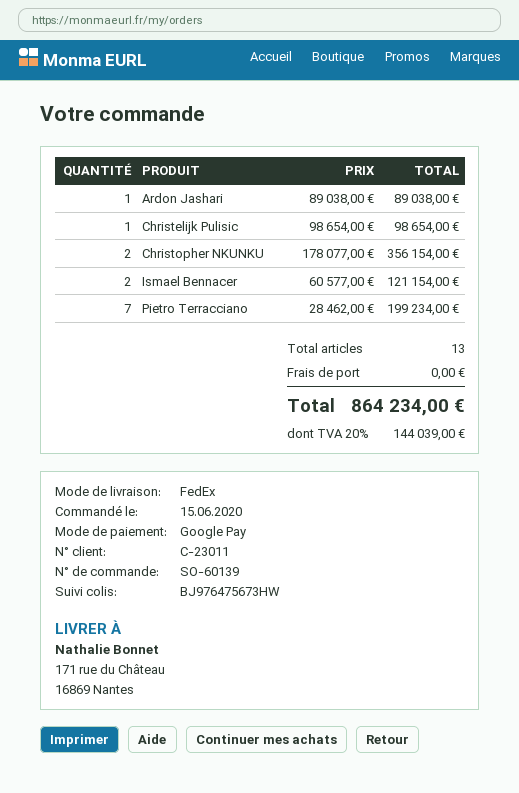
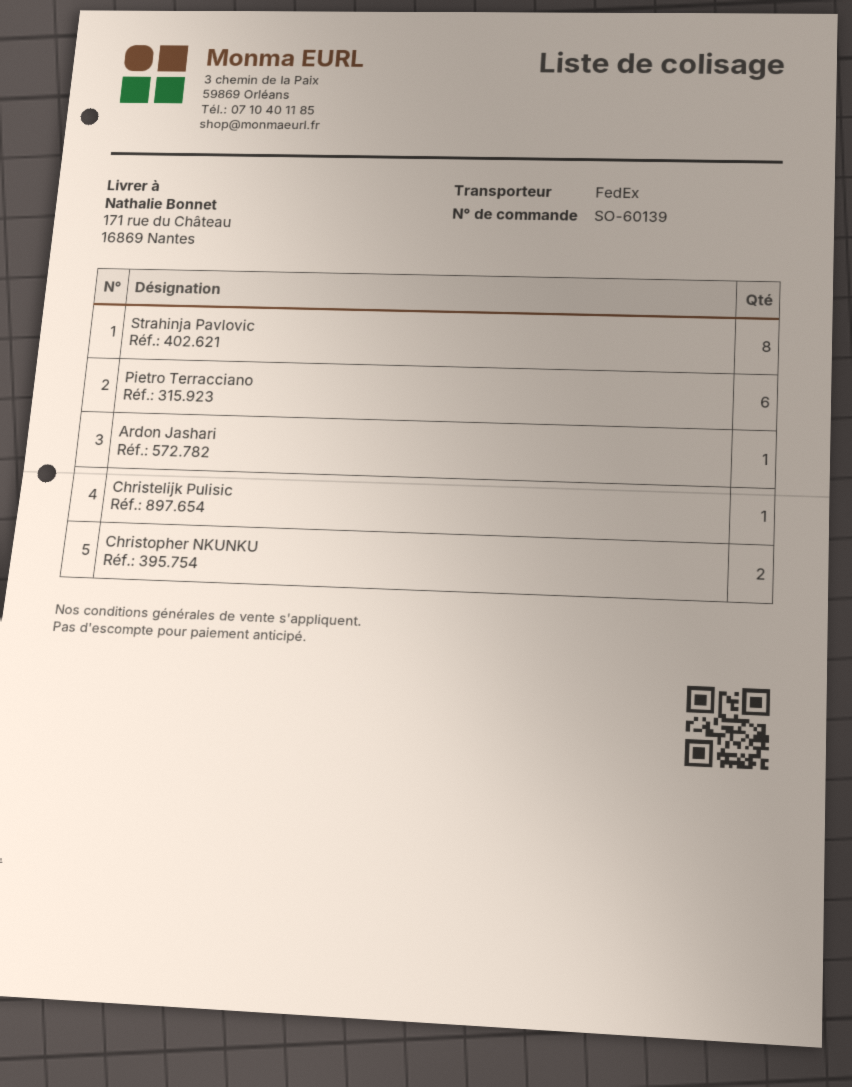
Ismael Bennacer: 2 -> none
Pietro Terracciano: 7 -> 6
Strahinja Pavlovic: none -> 8

